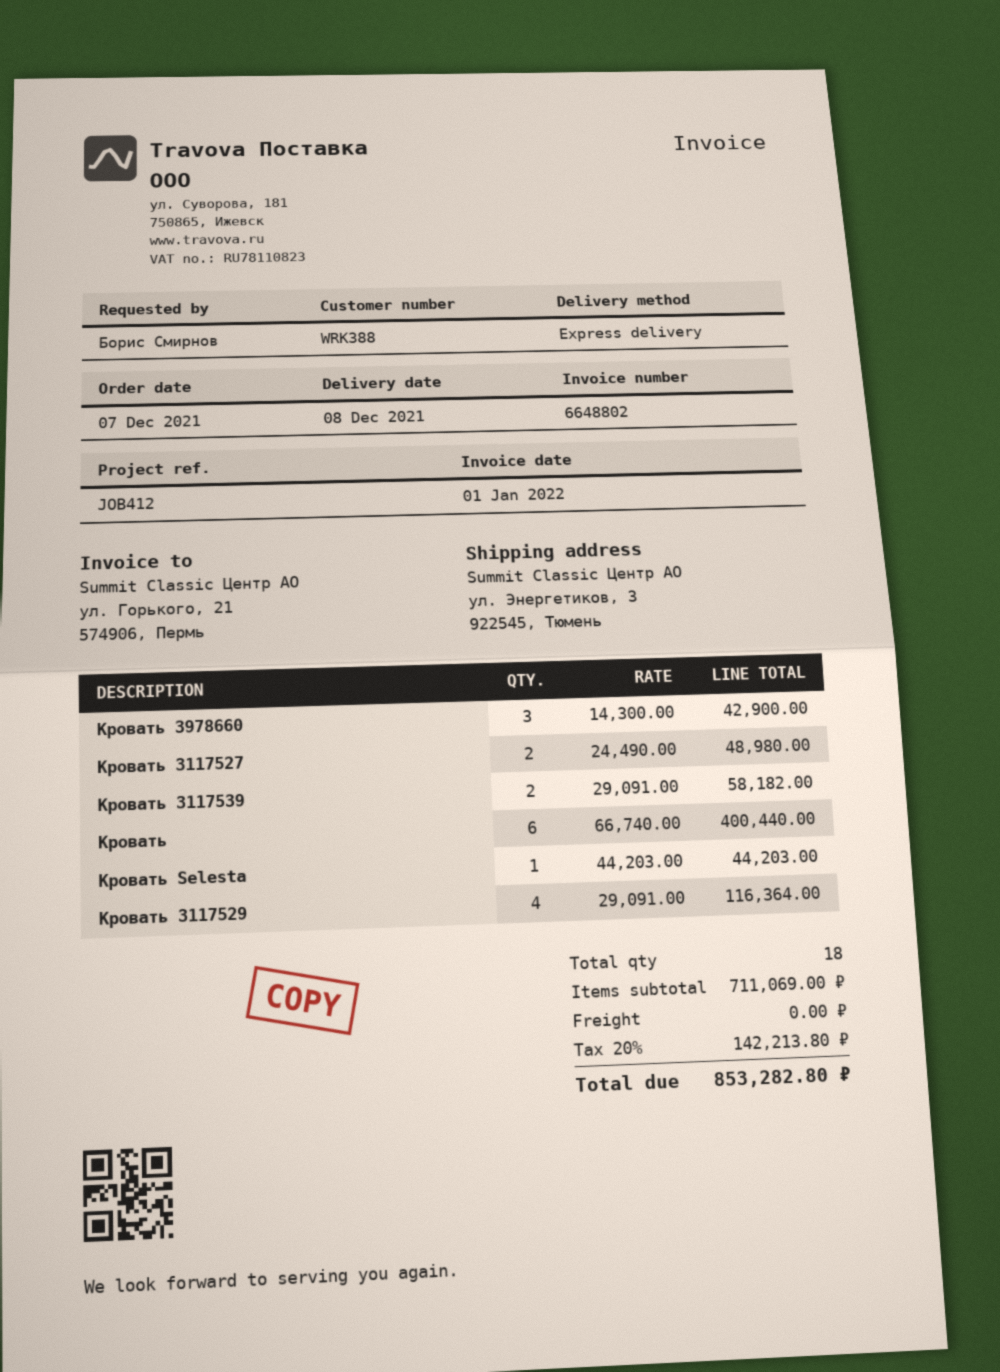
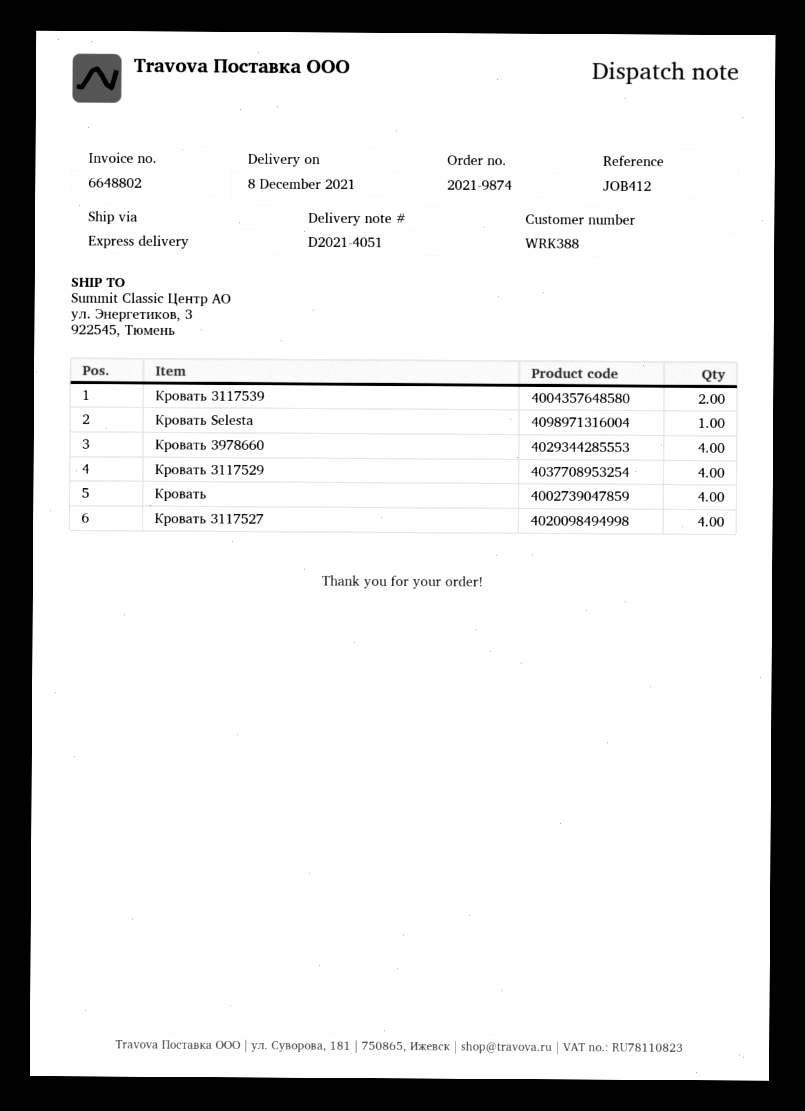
Кровать 3978660: 3 -> 4
Кровать 3117527: 2 -> 4
Кровать: 6 -> 4

